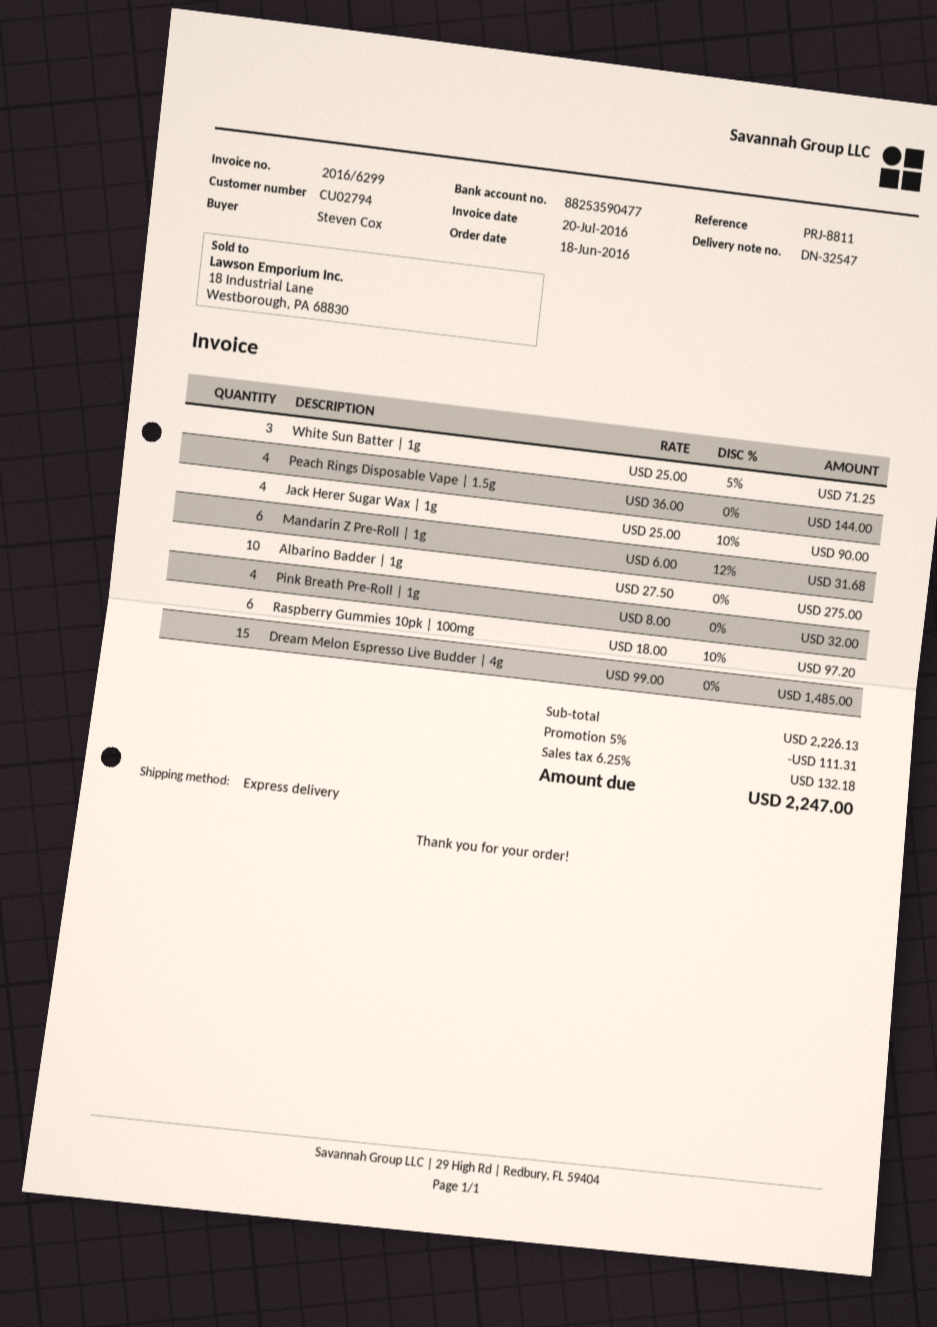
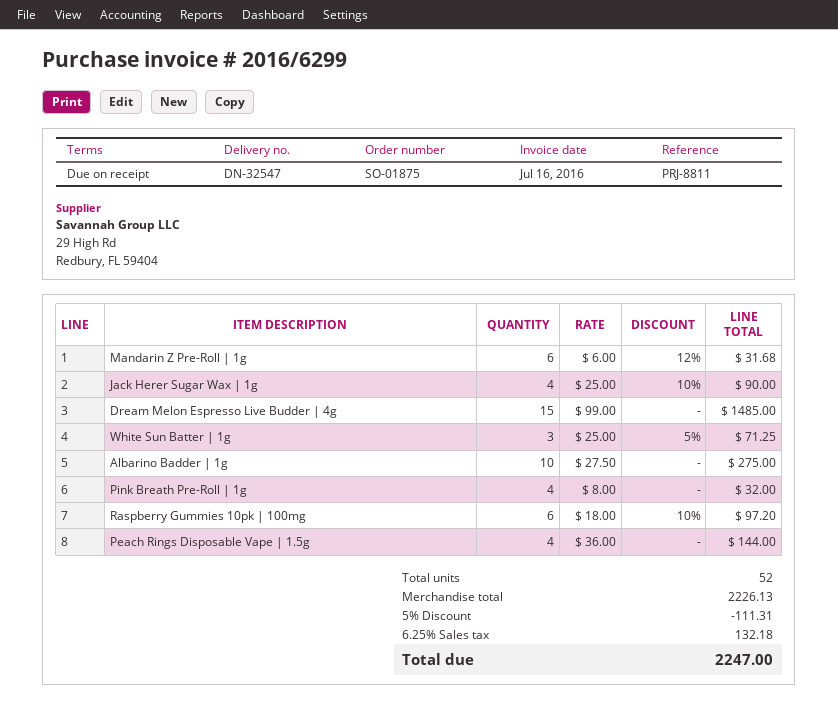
invoice date: 2016-07-20 -> 2016-07-16

